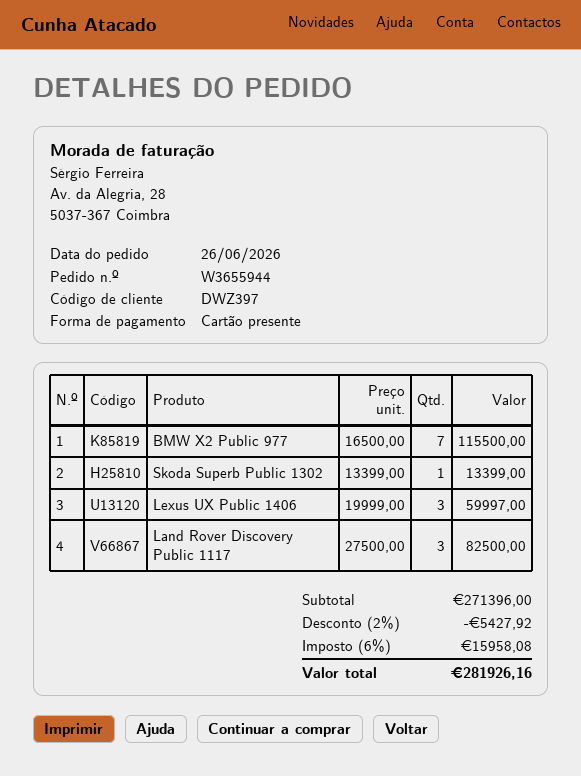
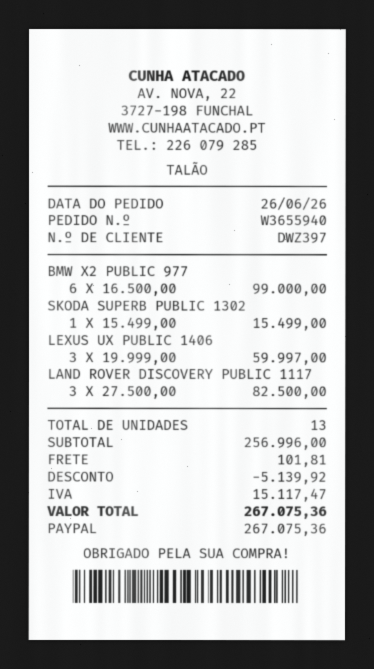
order number: W3655944 -> W3655940
payment method: gift card -> PayPal
BMW X2 Public 977: 7 x 16500.00 = 115500.00 -> 6 x 16500.00 = 99000.00
Skoda Superb Public 1302: 1 x 13399.00 = 13399.00 -> 1 x 15499.00 = 15499.00
subtotal: 271396.00 -> 256996.00
discount: 5427.92 -> 5139.92
shipping: none -> 101.81
tax: 15958.08 -> 15117.47
total: 281926.16 -> 267075.36

